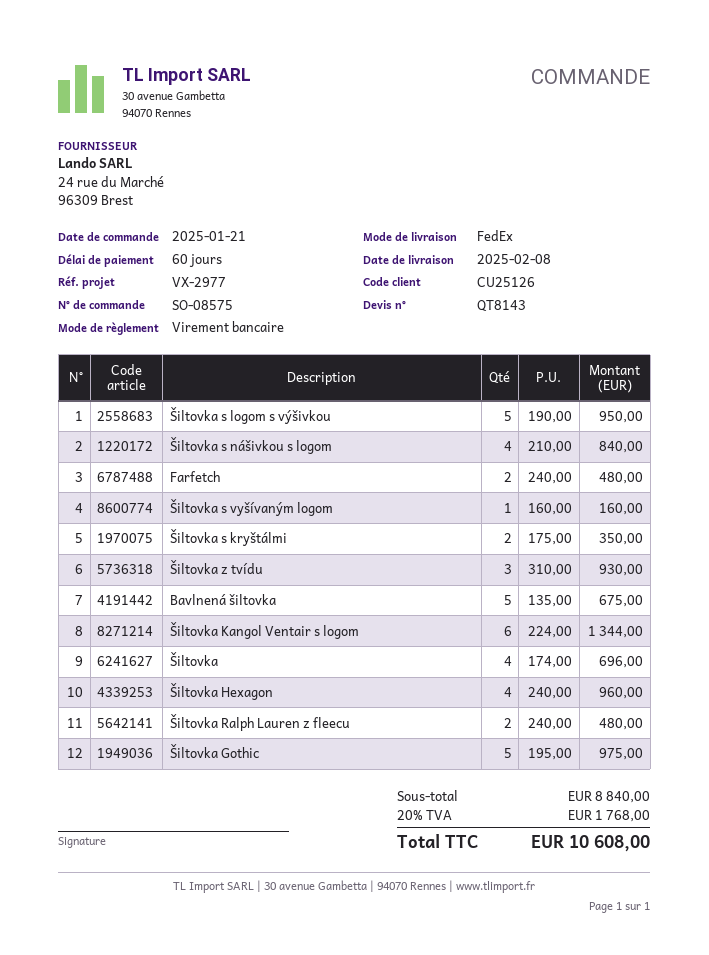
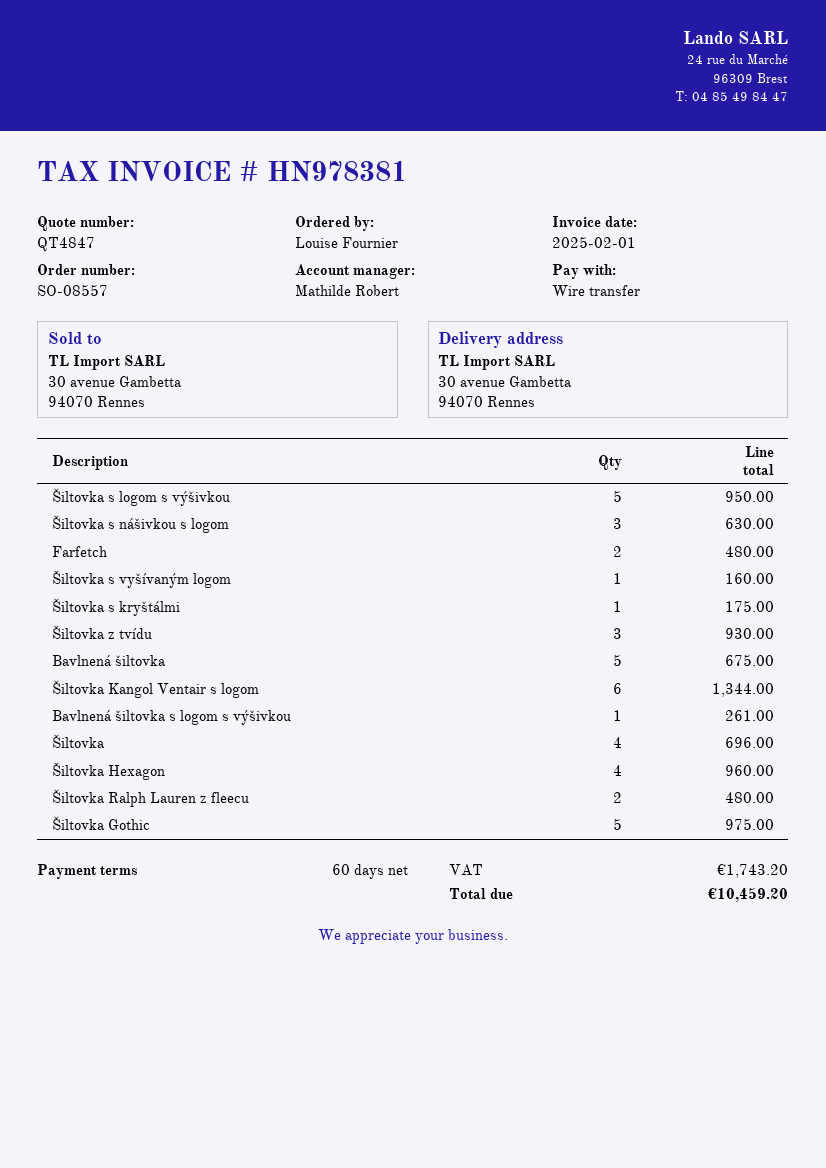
quote number: QT8143 -> QT4847
order number: SO-08575 -> SO-08557
Šiltovka s nášivkou s logom: 4 for 840.00 -> 3 for 630.00
Šiltovka s kryštálmi: 2 for 350.00 -> 1 for 175.00
Bavlnená šiltovka s logom s výšivkou: none -> 1 for 261.00
tax: 1768.00 -> 1743.20
total: 10608.00 -> 10459.20

